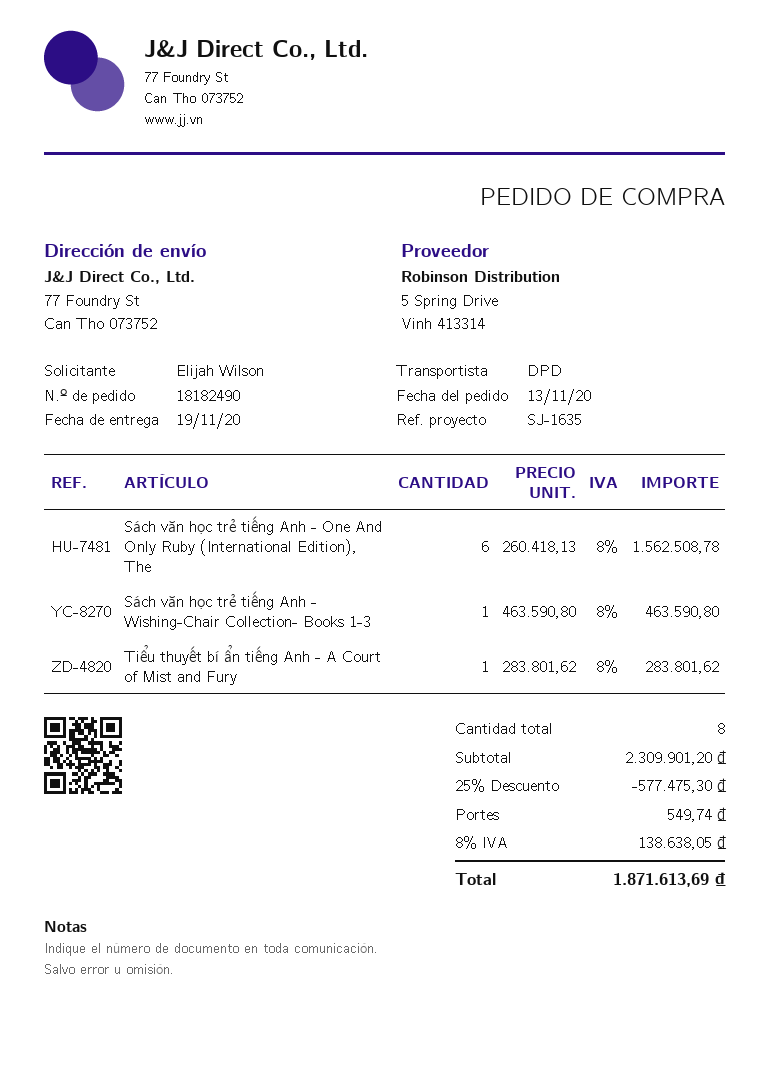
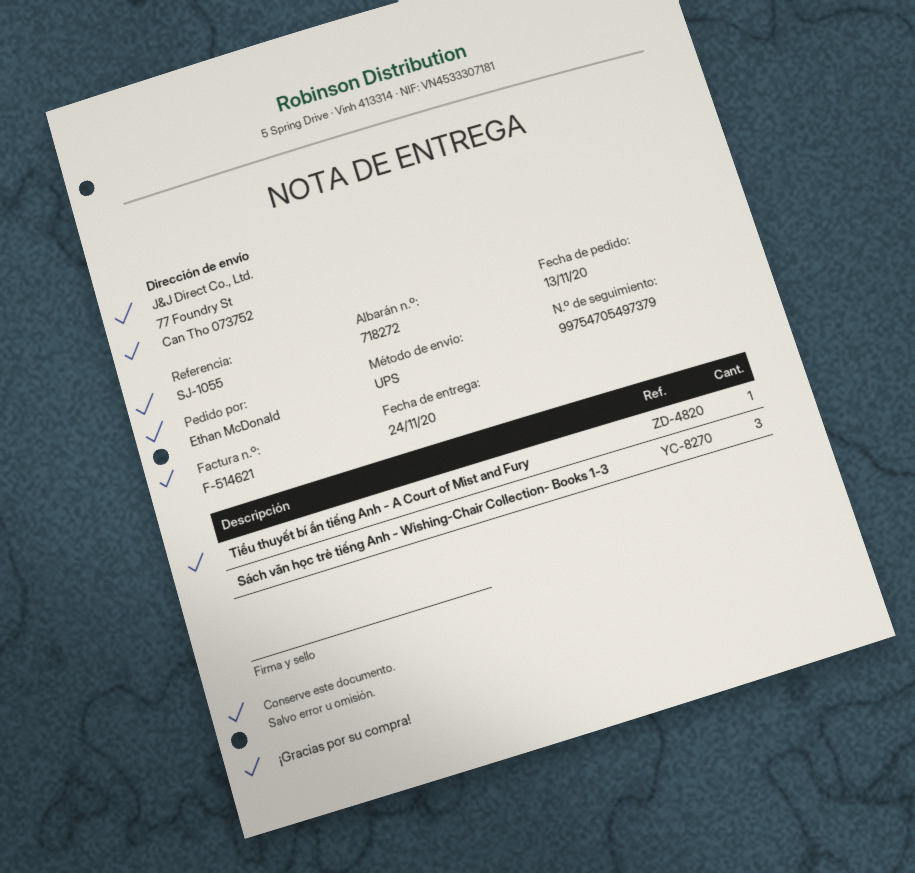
delivery date: 2020-11-19 -> 2020-11-24
reference: SJ-1635 -> SJ-1055
ordered by: Elijah Wilson -> Ethan McDonald
shipping method: DPD -> UPS
Sách văn học trẻ tiếng Anh - One And Only Ruby (International Edition), The: 6 -> none
Sách văn học trẻ tiếng Anh - Wishing-Chair Collection- Books 1-3: 1 -> 3

